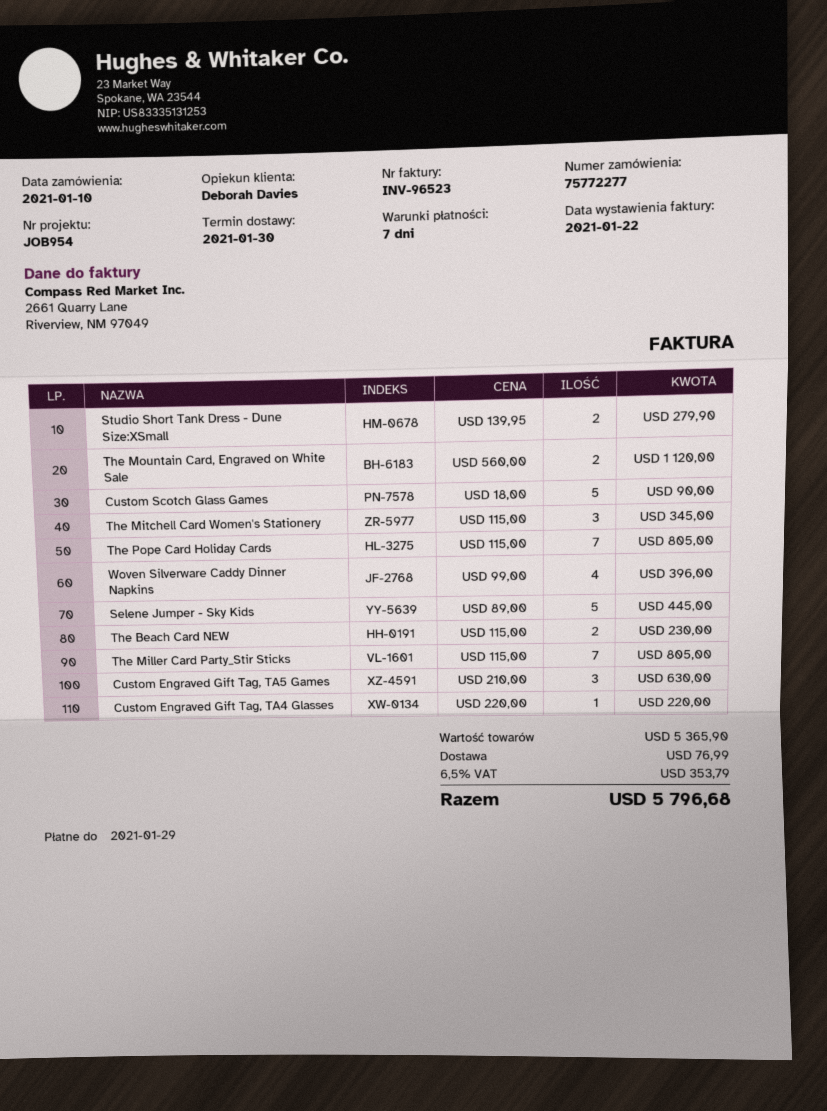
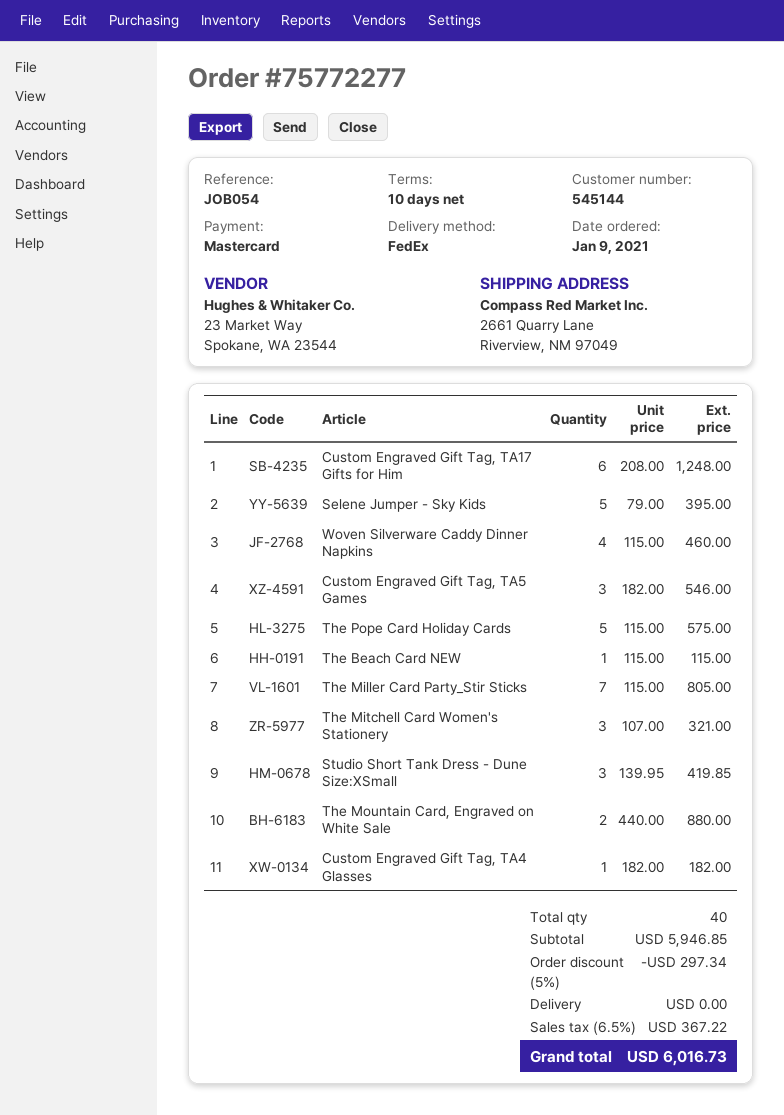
order date: 2021-01-10 -> 2021-01-09
payment terms: 7 days -> 10 days
reference: JOB954 -> JOB054
Studio Short Tank Dress - Dune Size:XSmall: 2 x 139.95 = 279.90 -> 3 x 139.95 = 419.85
The Mountain Card, Engraved on White Sale: 2 x 560.00 = 1120.00 -> 2 x 440.00 = 880.00
Custom Scotch Glass Games: 5 x 18.00 = 90.00 -> none
The Mitchell Card Women's Stationery: 3 x 115.00 = 345.00 -> 3 x 107.00 = 321.00
The Pope Card Holiday Cards: 7 x 115.00 = 805.00 -> 5 x 115.00 = 575.00
Woven Silverware Caddy Dinner Napkins: 4 x 99.00 = 396.00 -> 4 x 115.00 = 460.00
Selene Jumper - Sky Kids: 5 x 89.00 = 445.00 -> 5 x 79.00 = 395.00
The Beach Card NEW: 2 x 115.00 = 230.00 -> 1 x 115.00 = 115.00
Custom Engraved Gift Tag, TA5 Games: 3 x 210.00 = 630.00 -> 3 x 182.00 = 546.00
Custom Engraved Gift Tag, TA4 Glasses: 1 x 220.00 = 220.00 -> 1 x 182.00 = 182.00
Custom Engraved Gift Tag, TA17 Gifts for Him: none -> 6 x 208.00 = 1248.00
subtotal: 5365.90 -> 5946.85
discount: none -> 5% = 297.34
shipping: 76.99 -> 0.00
tax: 6.5% = 353.79 -> 6.5% = 367.22
total: 5796.68 -> 6016.73

